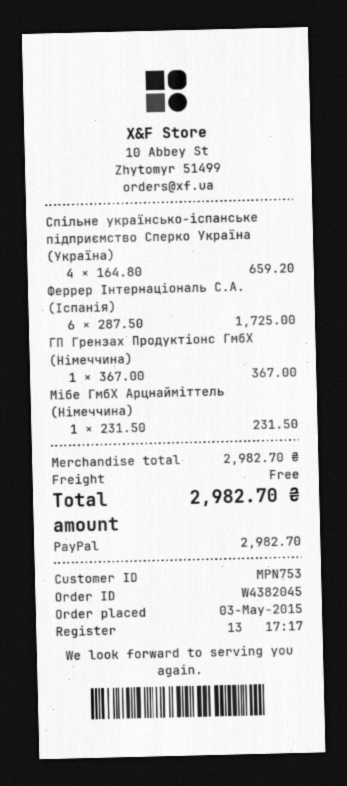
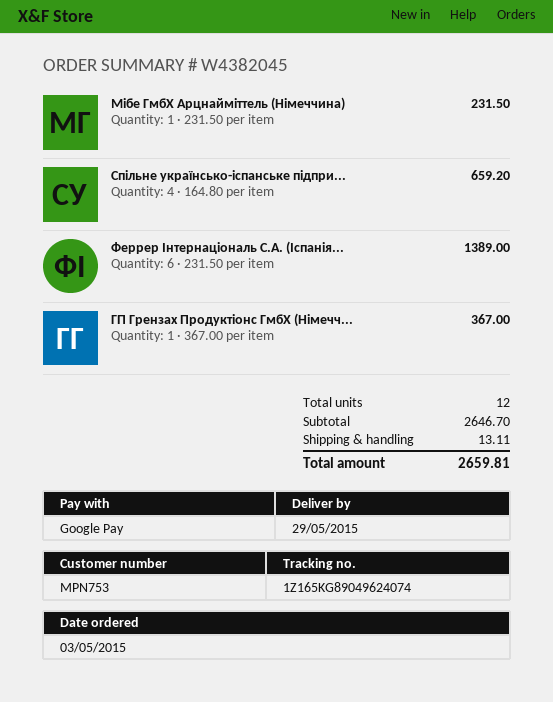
payment method: PayPal -> Google Pay
Феррер Інтернаціональ С.А. (Іспанія): 6 x 287.50 = 1725.00 -> 6 x 231.50 = 1389.00
subtotal: 2982.70 -> 2646.70
shipping: 0.00 -> 13.11
total: 2982.70 -> 2659.81

